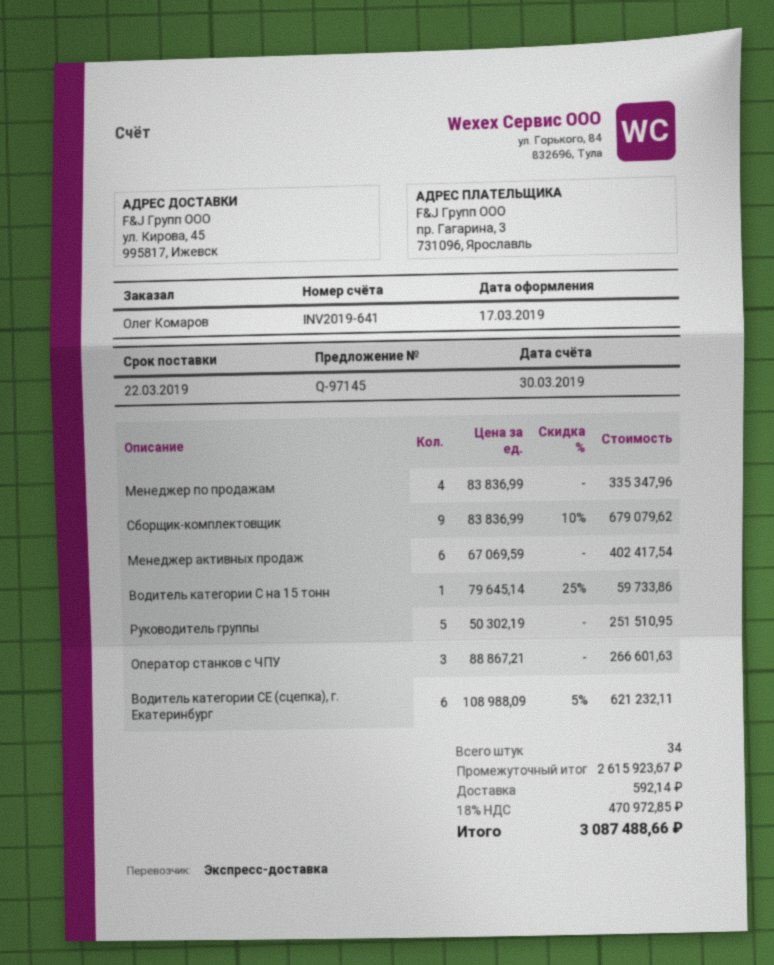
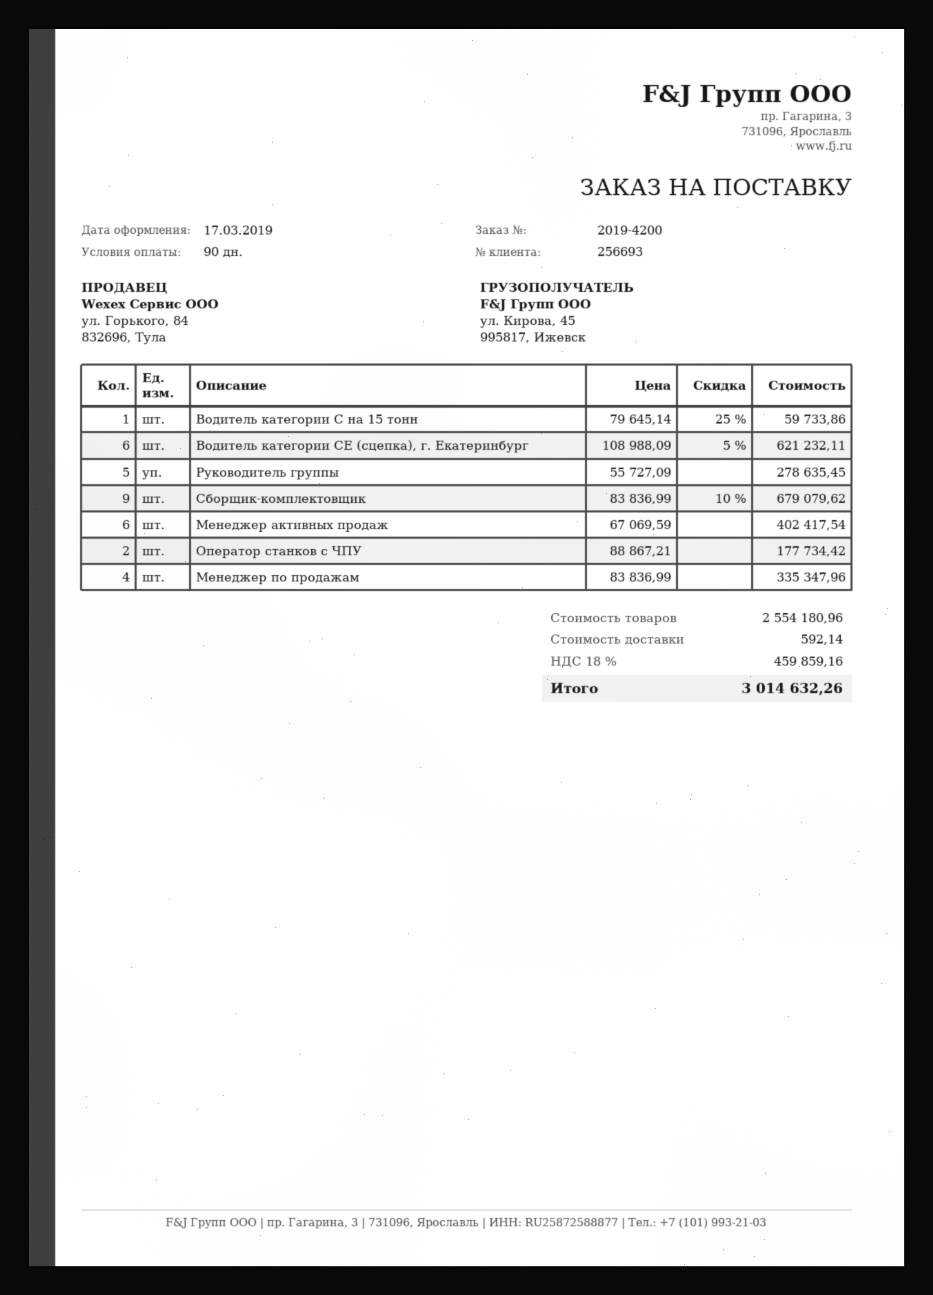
Руководитель группы: 5 x 50302.19 = 251510.95 -> 5 x 55727.09 = 278635.45
Оператор станков с ЧПУ: 3 x 88867.21 = 266601.63 -> 2 x 88867.21 = 177734.42
subtotal: 2615923.67 -> 2554180.96
tax: 18% = 470972.85 -> 18% = 459859.16
total: 3087488.66 -> 3014632.26

